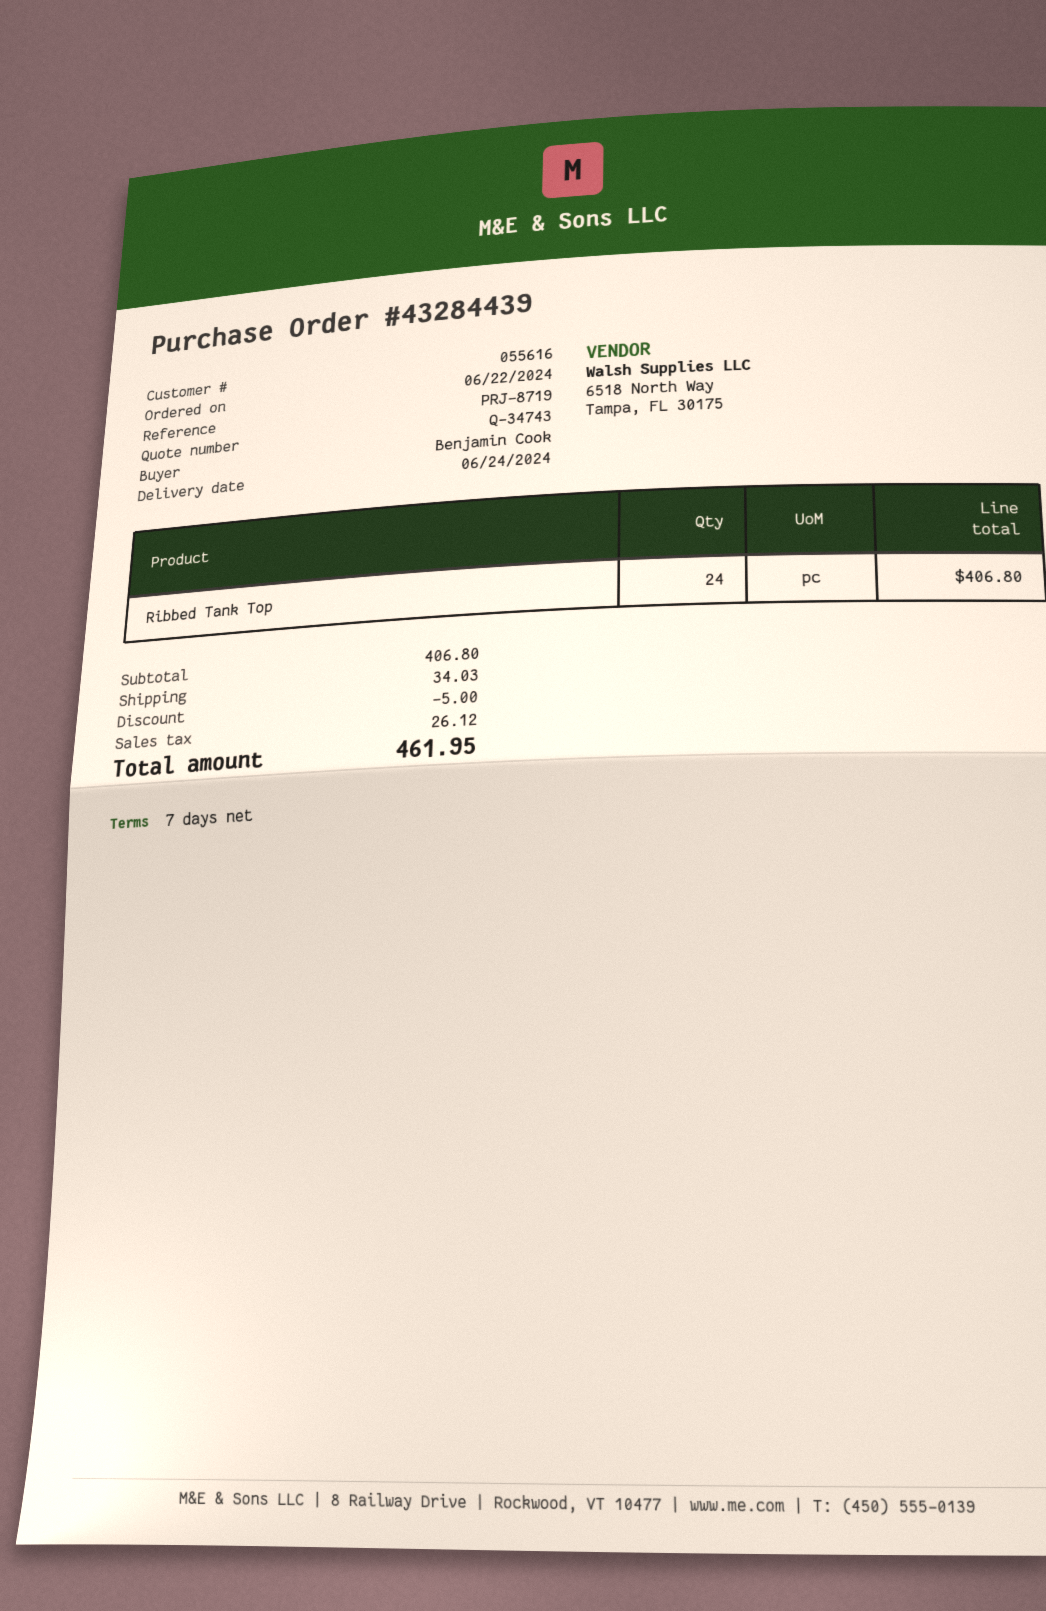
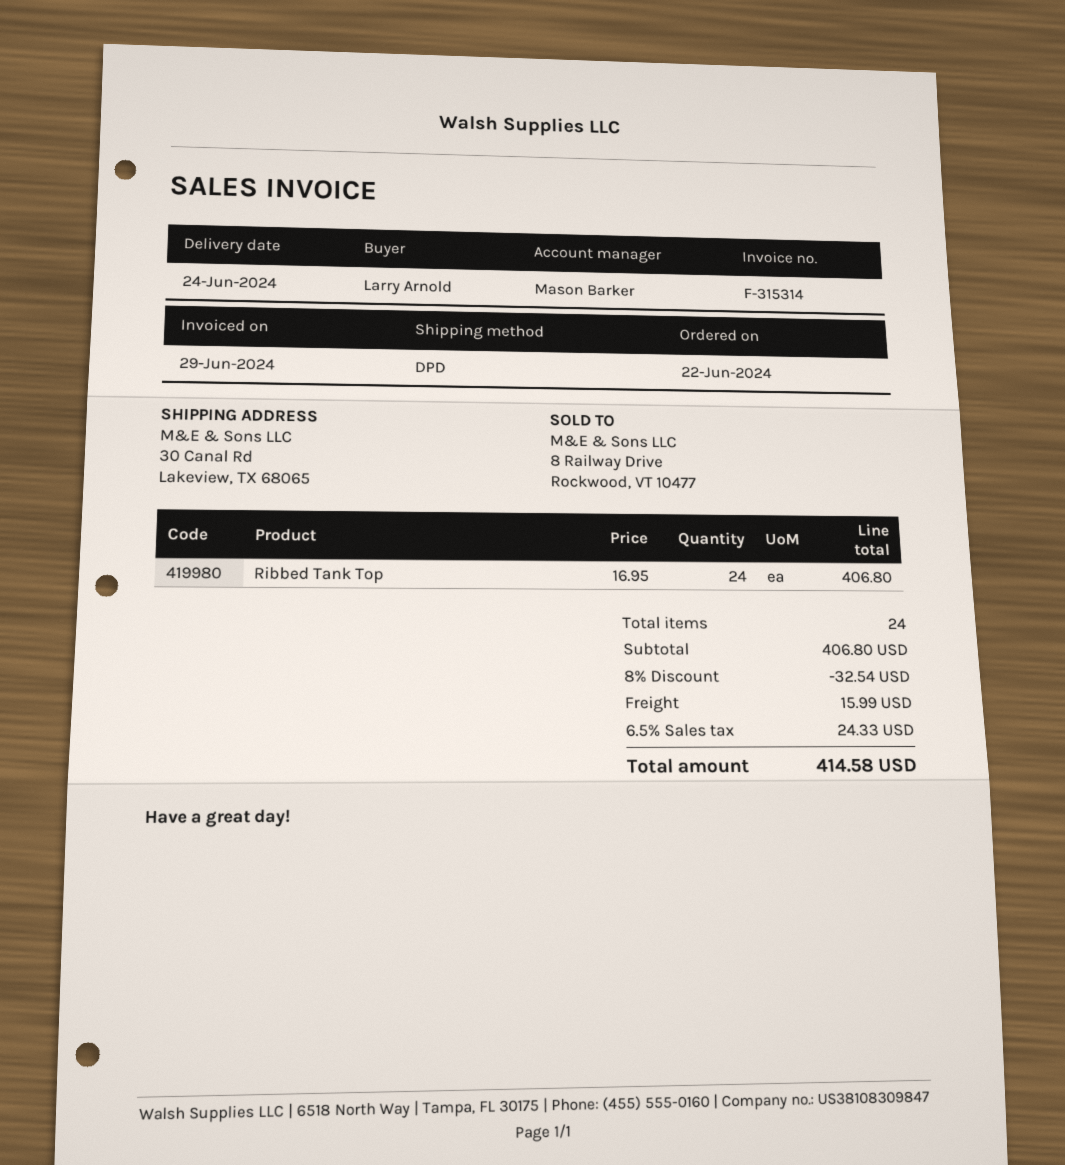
ordered by: Benjamin Cook -> Larry Arnold
discount: 5.00 -> 32.54
shipping: 34.03 -> 15.99
tax: 26.12 -> 24.33
total: 461.95 -> 414.58

